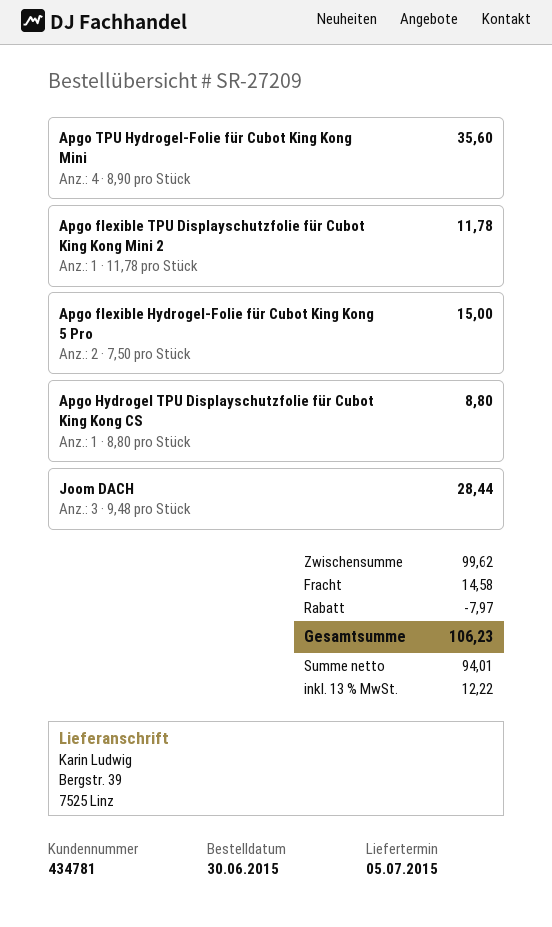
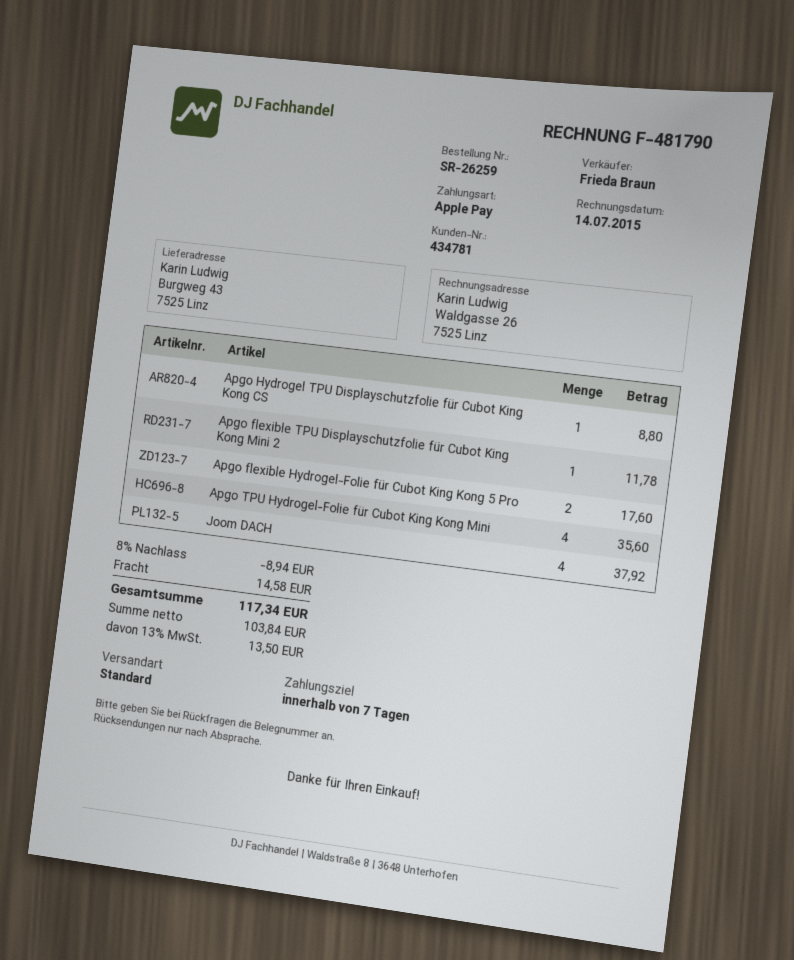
order number: SR-27209 -> SR-26259
ship to: Bergstr. 39, 7525 Linz -> Burgweg 43, 7525 Linz
Apgo flexible Hydrogel-Folie für Cubot King Kong 5 Pro: 2 for 15.00 -> 2 for 17.60
Joom DACH: 3 for 28.44 -> 4 for 37.92
discount: 7.97 -> 8.94
net: 94.01 -> 103.84
tax: 13% = 12.22 -> 13% = 13.50
total: 106.23 -> 117.34

